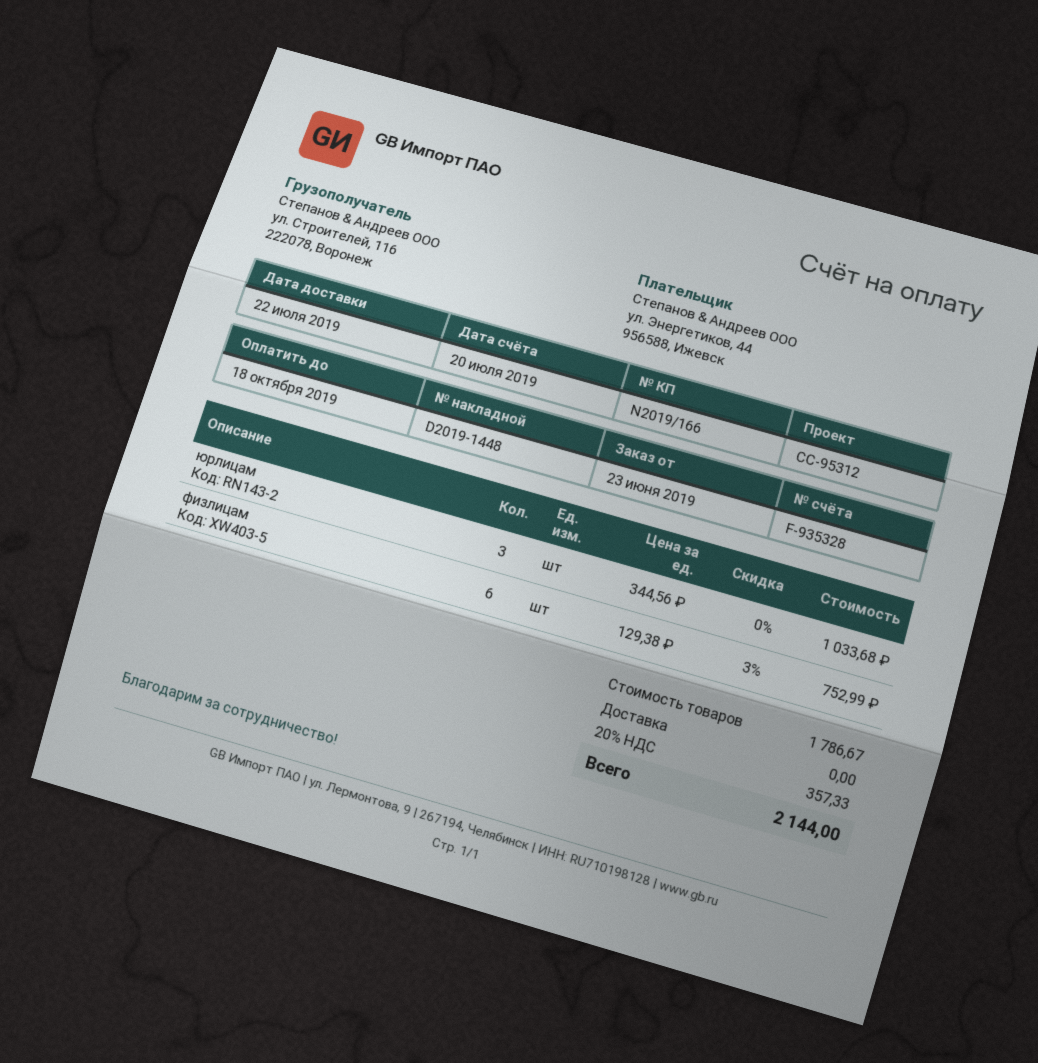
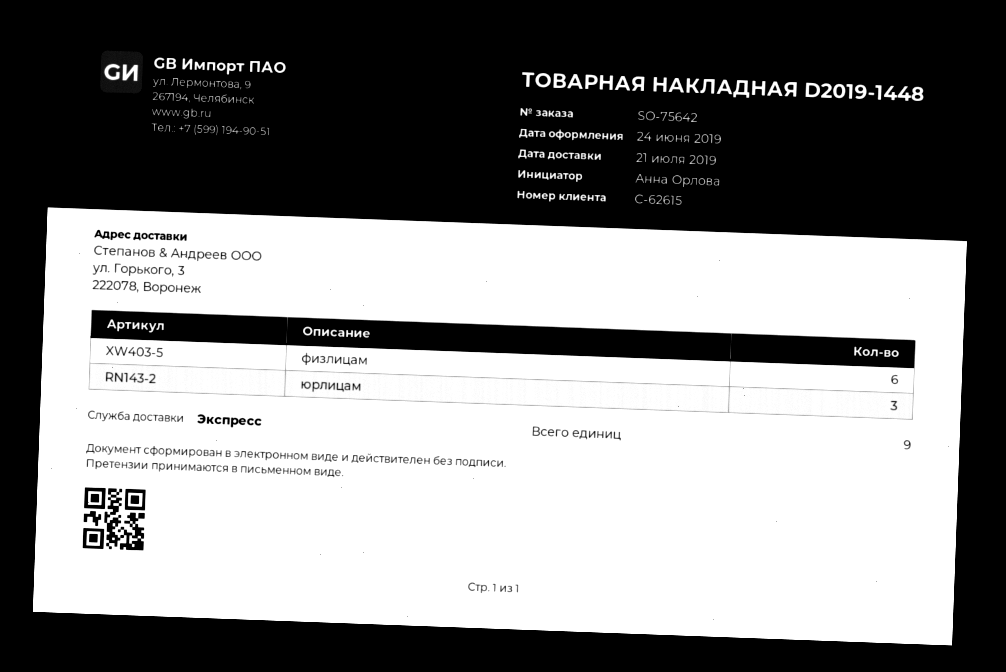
order date: 2019-06-23 -> 2019-06-24
delivery date: 2019-07-22 -> 2019-07-21
ship to: ул. Строителей, 116, 222078, Воронеж -> ул. Горького, 3, 222078, Воронеж

